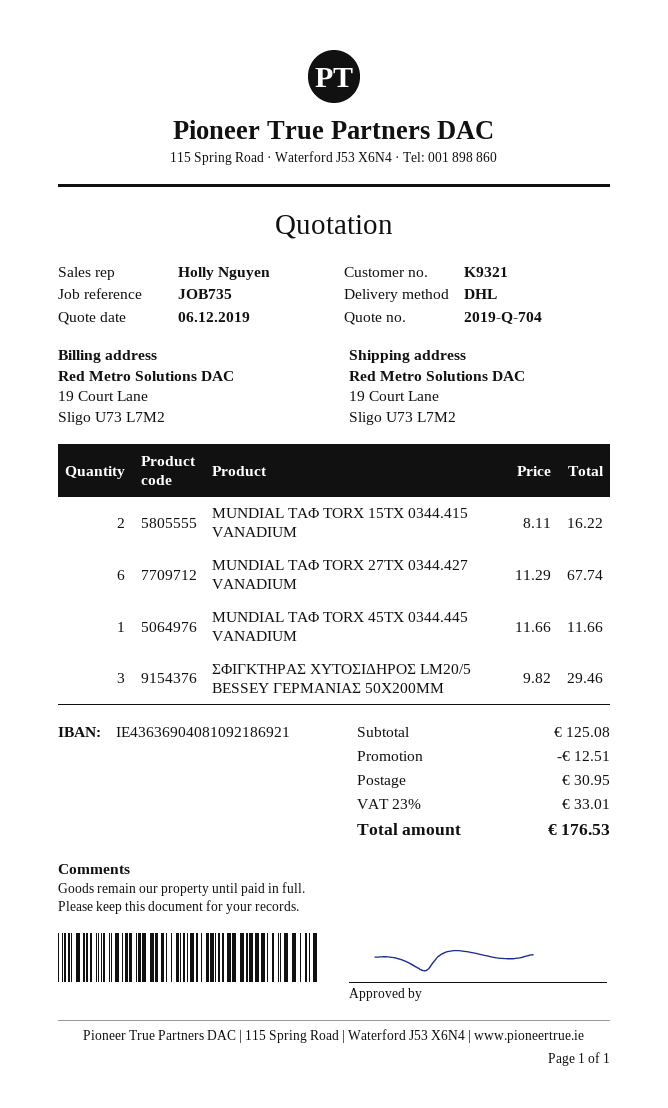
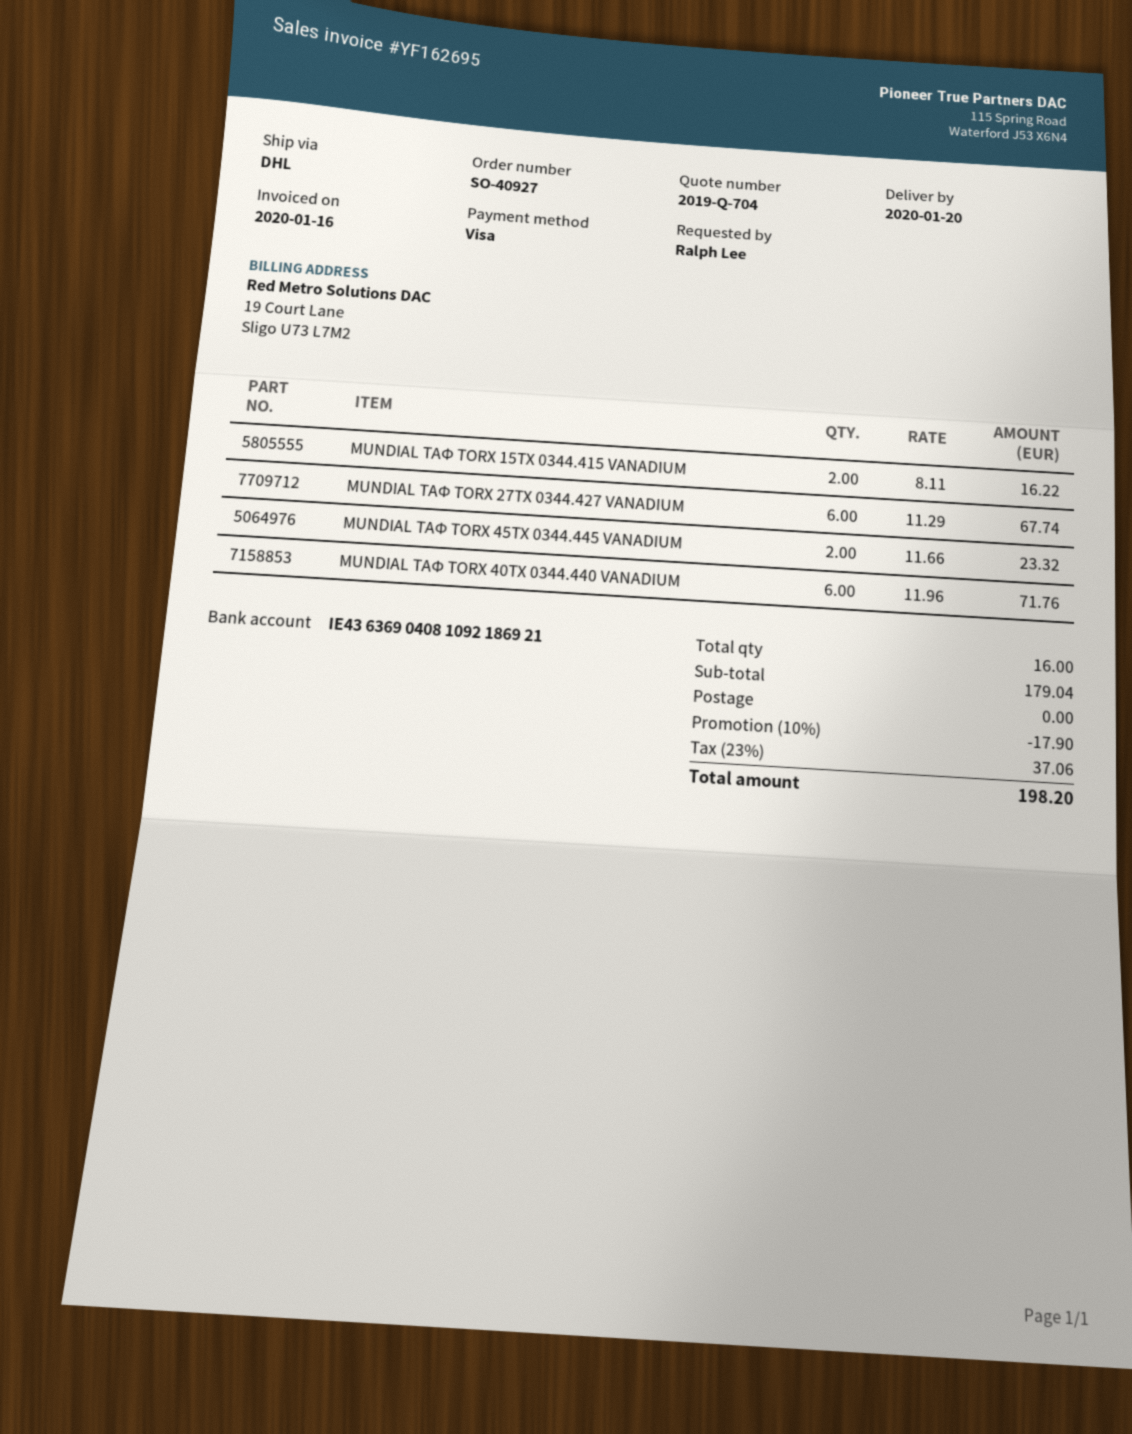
MUNDIAL ΤΑΦ TORX 45TX 0344.445 VANADIUM: 1 x 11.66 = 11.66 -> 2 x 11.66 = 23.32
ΣΦΙΓΚΤΗΡΑΣ ΧΥΤΟΣΙΔΗΡΟΣ LM20/5 BESSEY ΓΕΡΜΑΝΙΑΣ 50X200MM: 3 x 9.82 = 29.46 -> none
MUNDIAL ΤΑΦ TORX 40TX 0344.440 VANADIUM: none -> 6 x 11.96 = 71.76
subtotal: 125.08 -> 179.04
discount: 12.51 -> 17.90
shipping: 30.95 -> 0.00
tax: 23% = 33.01 -> 23% = 37.06
total: 176.53 -> 198.20

